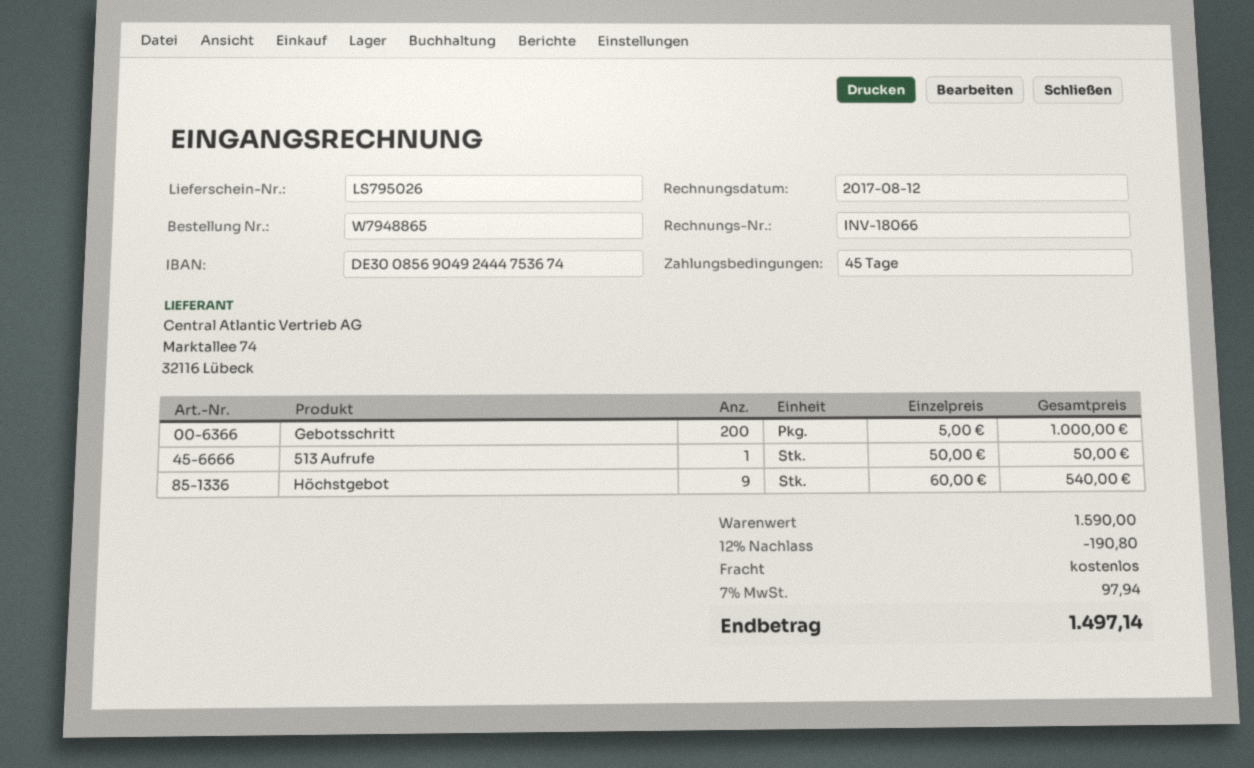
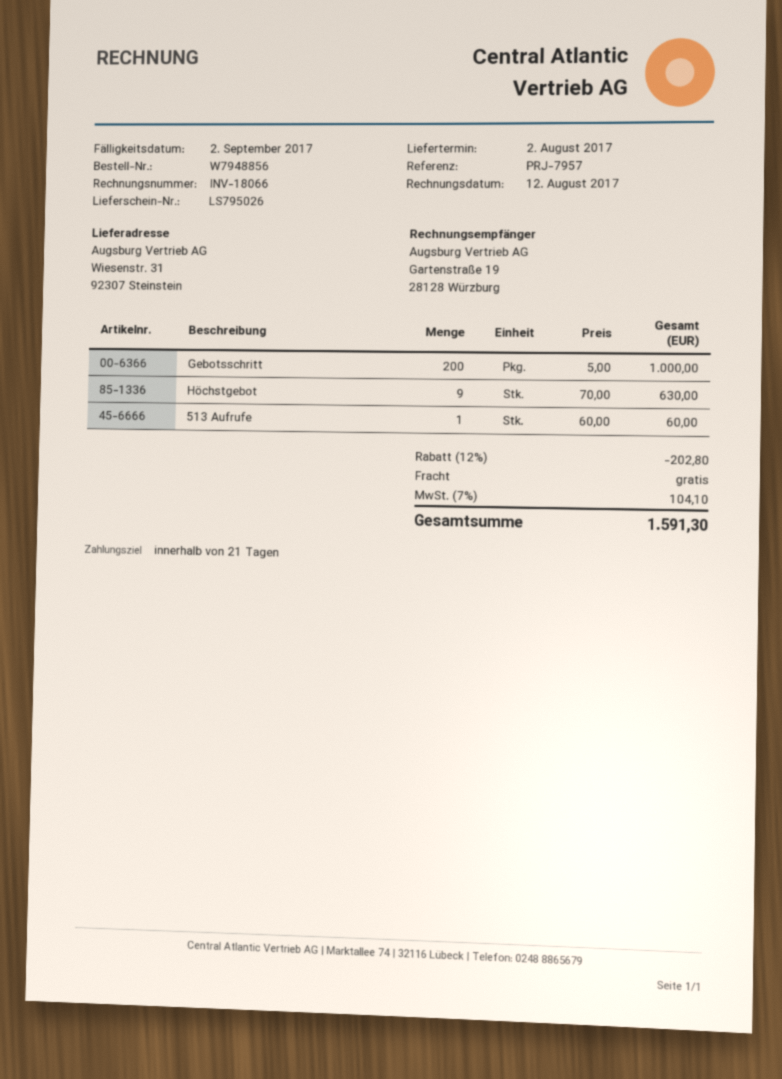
order number: W7948865 -> W7948856
payment terms: 45 days -> 21 days
513 Aufrufe: 1 x 50.00 = 50.00 -> 1 x 60.00 = 60.00
Höchstgebot: 9 x 60.00 = 540.00 -> 9 x 70.00 = 630.00
discount: 12% = 190.80 -> 12% = 202.80
tax: 7% = 97.94 -> 7% = 104.10
total: 1497.14 -> 1591.30

